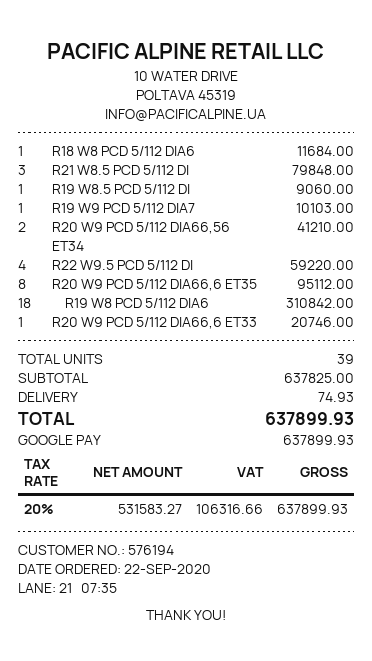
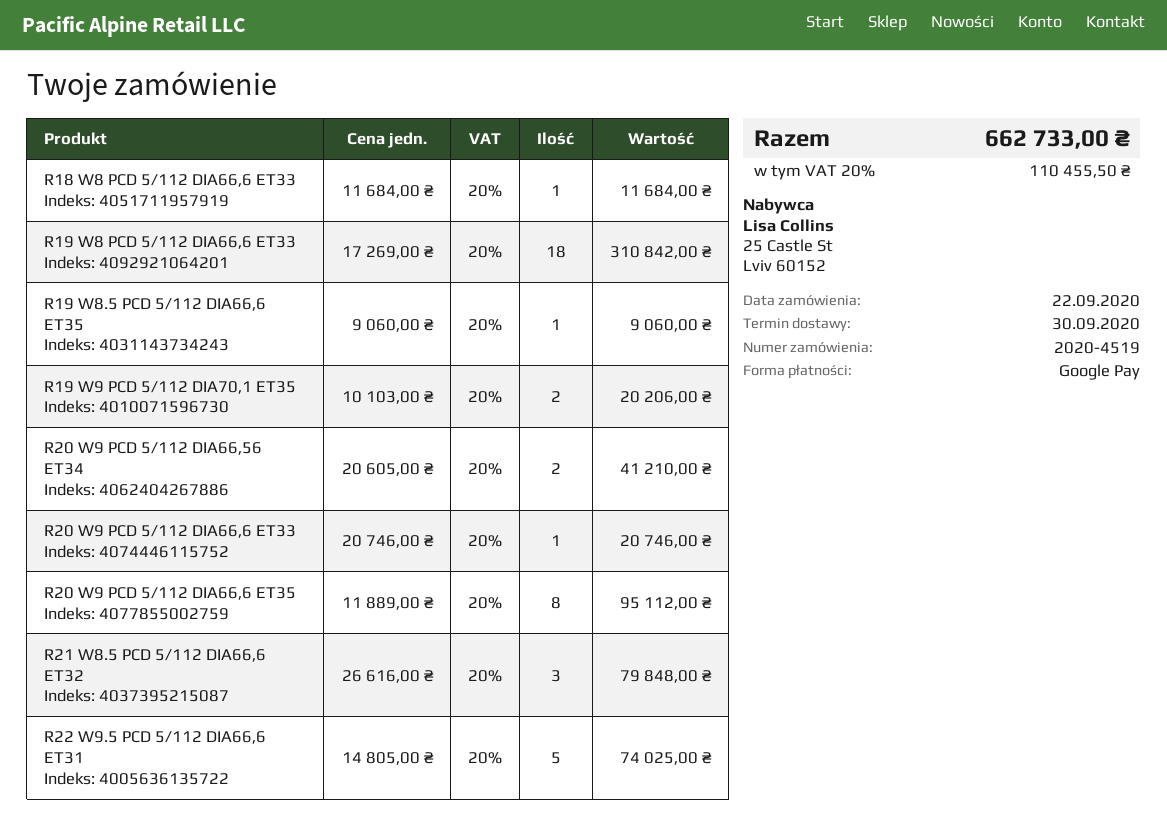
R19 W9 PCD 5/112 DIA7: 1 for 10103.00 -> 2 for 20206.00
R22 W9.5 PCD 5/112 DI: 4 for 59220.00 -> 5 for 74025.00
shipping: 74.93 -> none
tax: 20% = 106316.66 -> 20% = 110455.50
total: 637899.93 -> 662733.00

